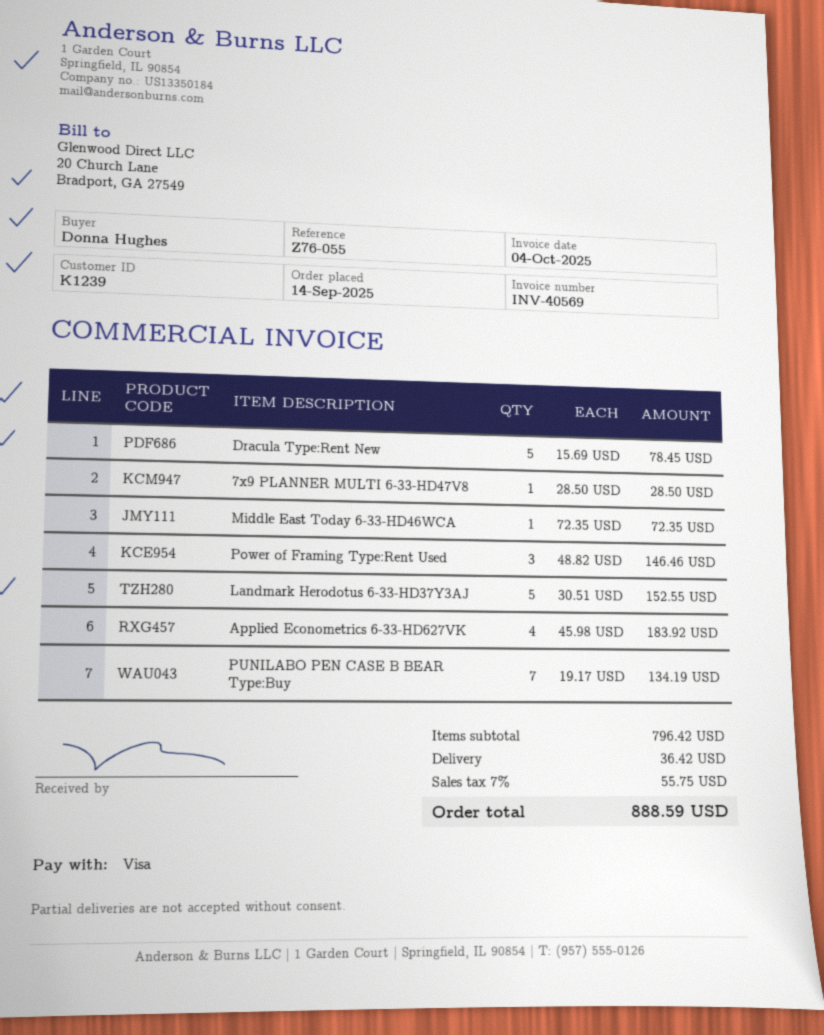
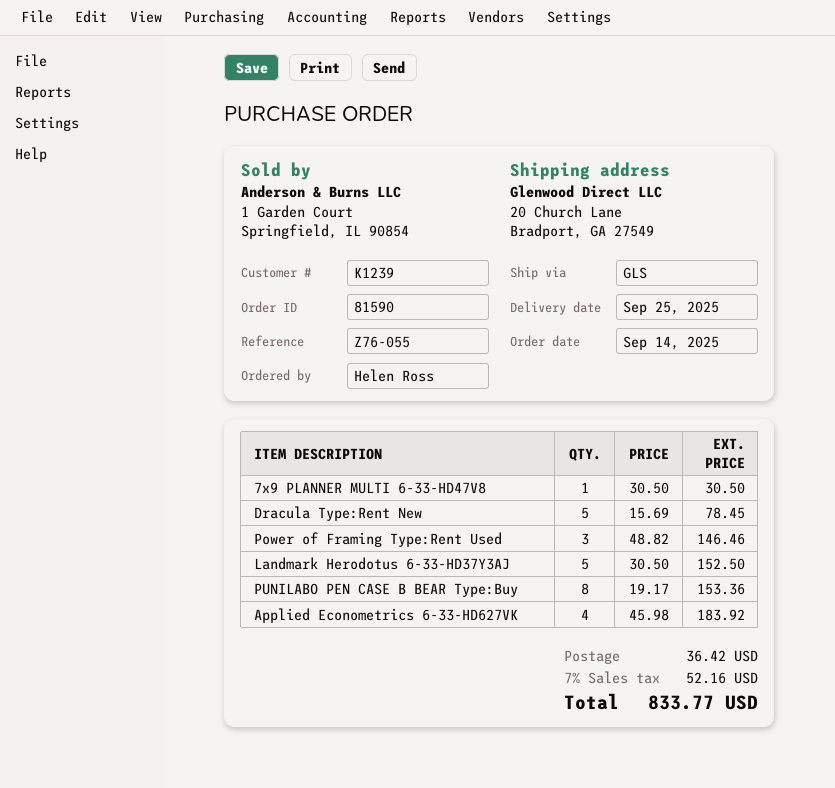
ordered by: Donna Hughes -> Helen Ross
7x9 PLANNER MULTI 6-33-HD47V8: 1 x 28.50 = 28.50 -> 1 x 30.50 = 30.50
Middle East Today 6-33-HD46WCA: 1 x 72.35 = 72.35 -> none
Landmark Herodotus 6-33-HD37Y3AJ: 5 x 30.51 = 152.55 -> 5 x 30.50 = 152.50
PUNILABO PEN CASE B BEAR Type:Buy: 7 x 19.17 = 134.19 -> 8 x 19.17 = 153.36
tax: 7% = 55.75 -> 7% = 52.16
total: 888.59 -> 833.77

